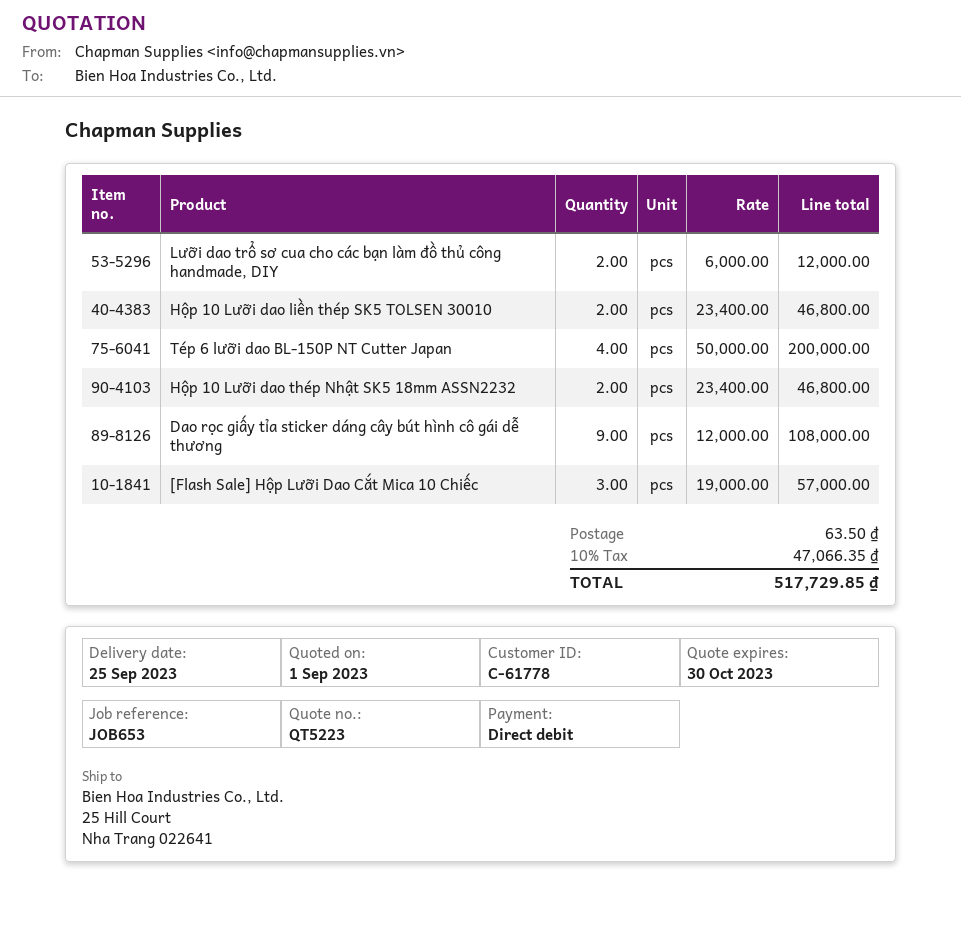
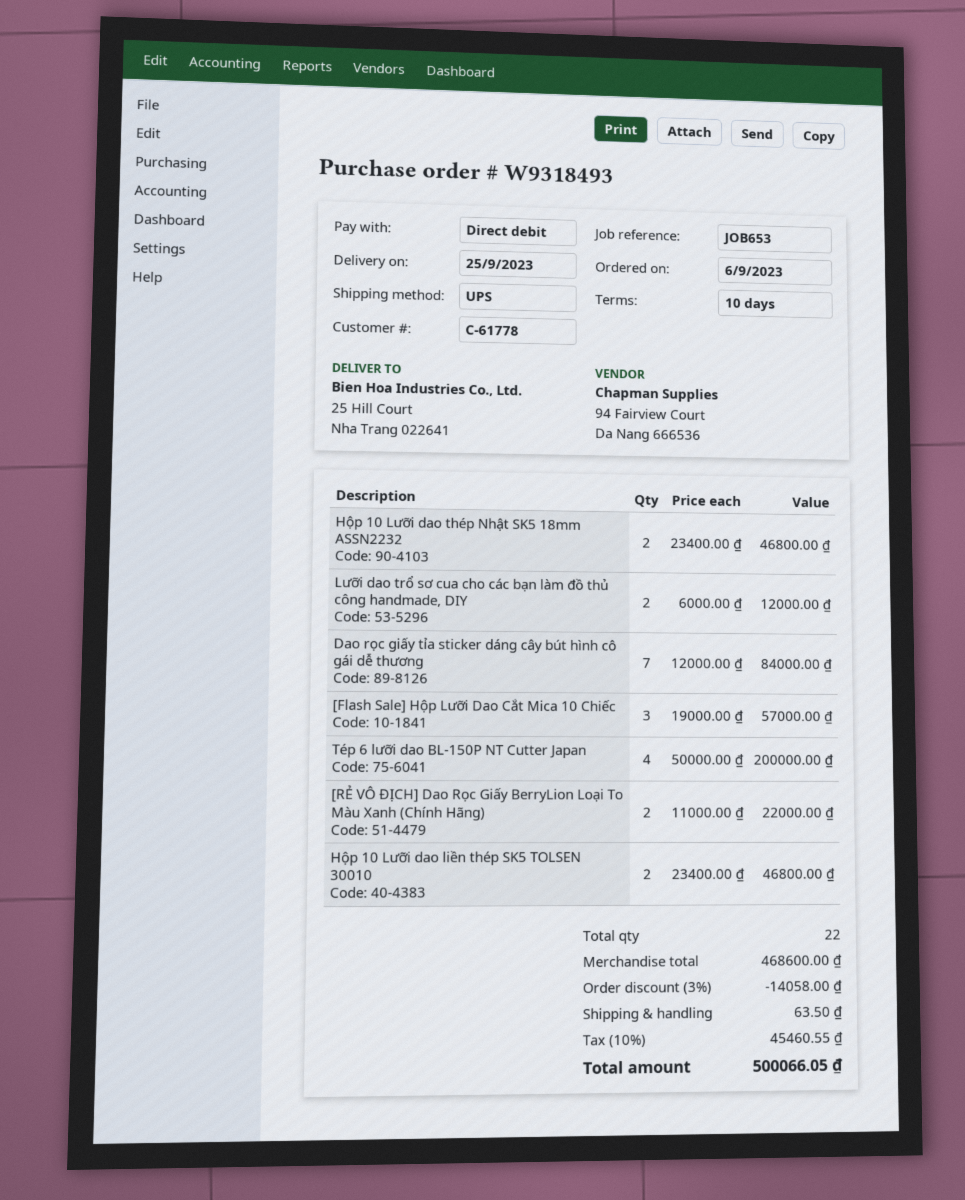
Dao rọc giấy tỉa sticker dáng cây bút hình cô gái dễ thương: 9 x 12000.00 = 108000.00 -> 7 x 12000.00 = 84000.00
[RẺ VÔ ĐỊCH] Dao Rọc Giấy BerryLion Loại To Màu Xanh (Chính Hãng): none -> 2 x 11000.00 = 22000.00
discount: none -> 3% = 14058.00
tax: 10% = 47066.35 -> 10% = 45460.55
total: 517729.85 -> 500066.05

